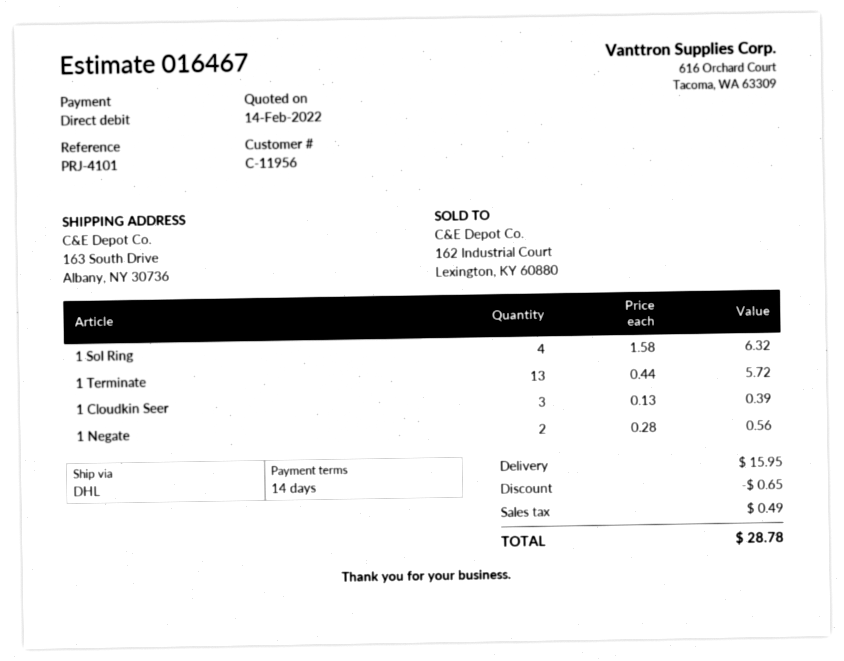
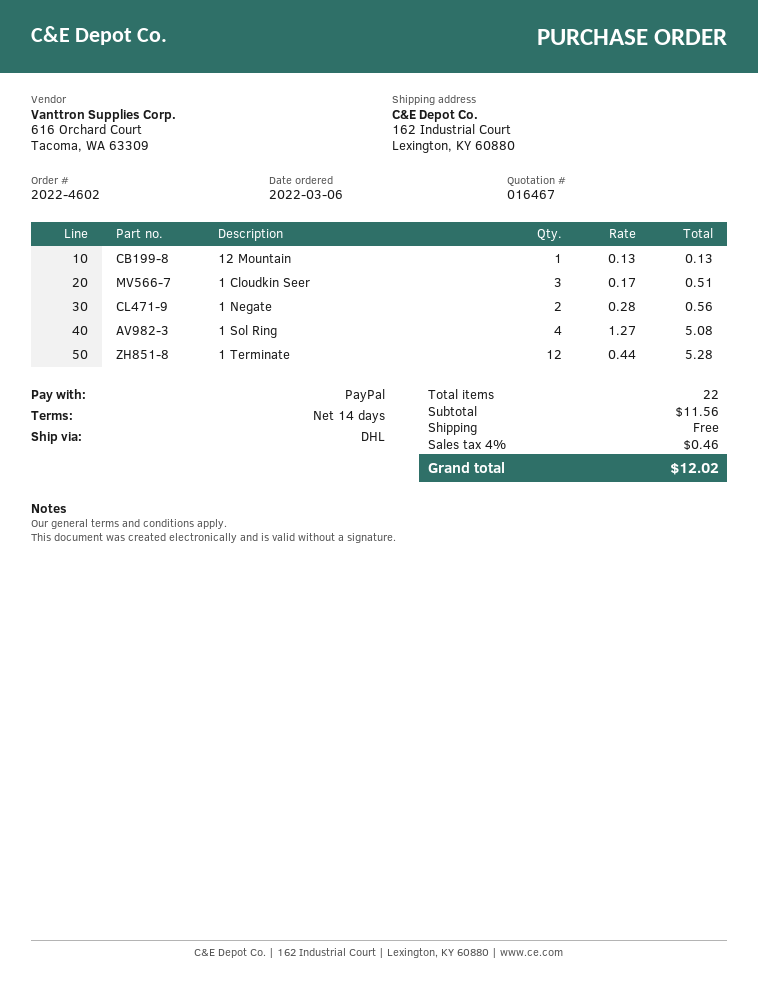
payment method: direct debit -> PayPal
ship to: 163 South Drive, Albany, NY 30736 -> 162 Industrial Court, Lexington, KY 60880
1 Sol Ring: 4 x 1.58 = 6.32 -> 4 x 1.27 = 5.08
1 Terminate: 13 x 0.44 = 5.72 -> 12 x 0.44 = 5.28
1 Cloudkin Seer: 3 x 0.13 = 0.39 -> 3 x 0.17 = 0.51
12 Mountain: none -> 1 x 0.13 = 0.13
discount: 0.65 -> none
shipping: 15.95 -> 0.00
tax: 0.49 -> 0.46
total: 28.78 -> 12.02

